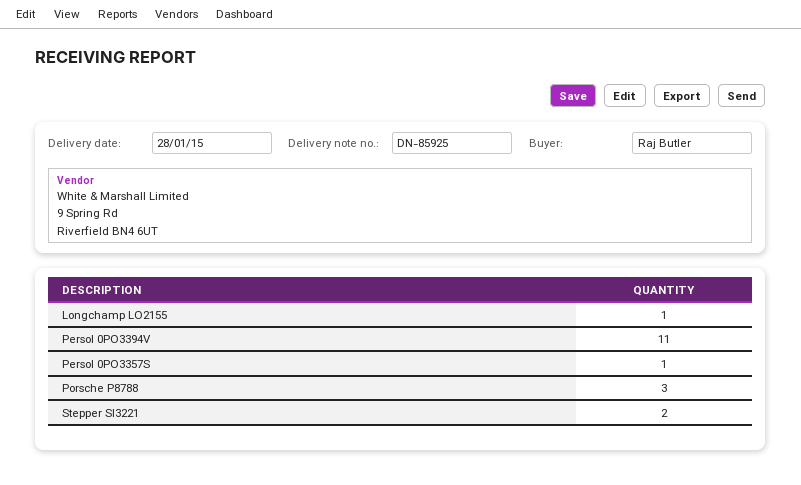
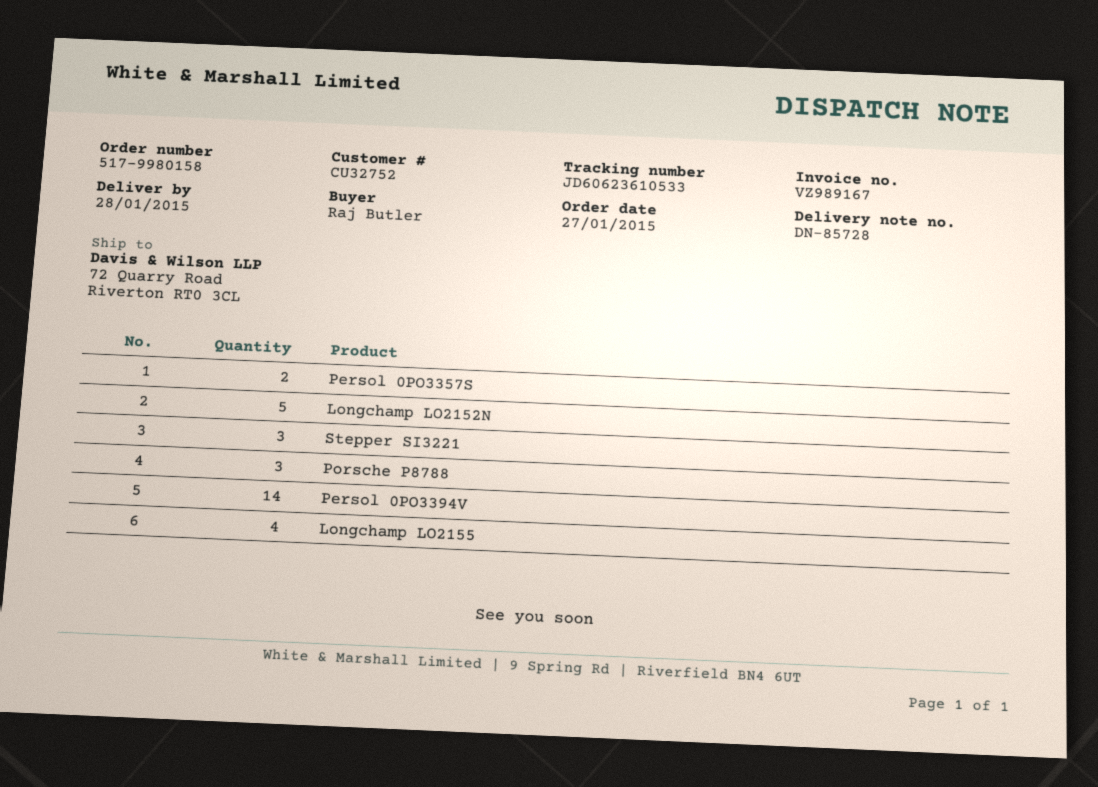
delivery note number: DN-85925 -> DN-85728
Longchamp LO2155: 1 -> 4
Persol 0PO3394V: 11 -> 14
Persol 0PO3357S: 1 -> 2
Stepper SI3221: 2 -> 3
Longchamp LO2152N: none -> 5

